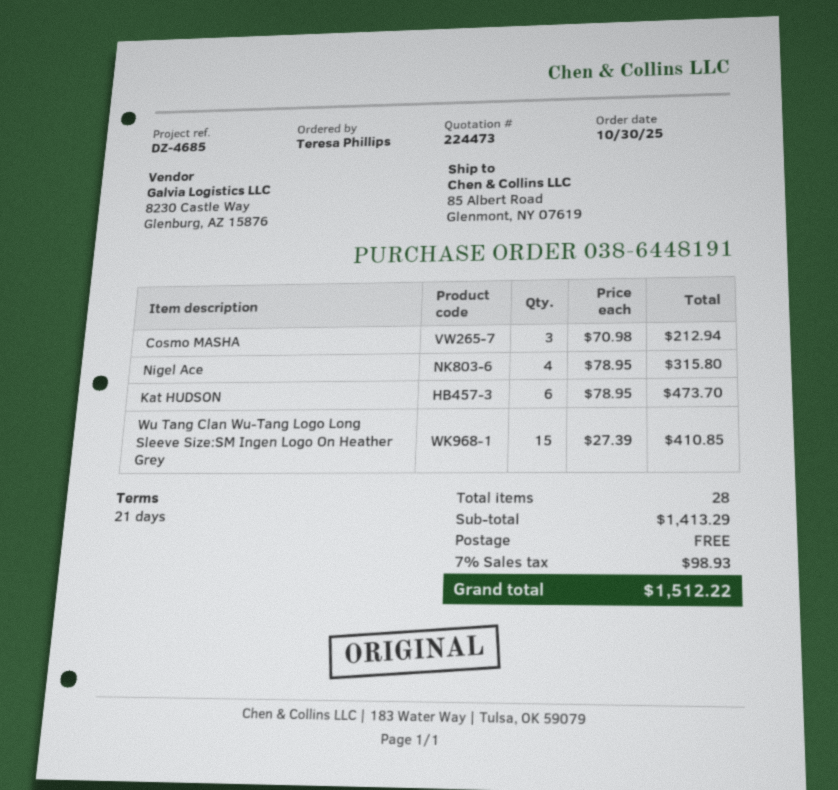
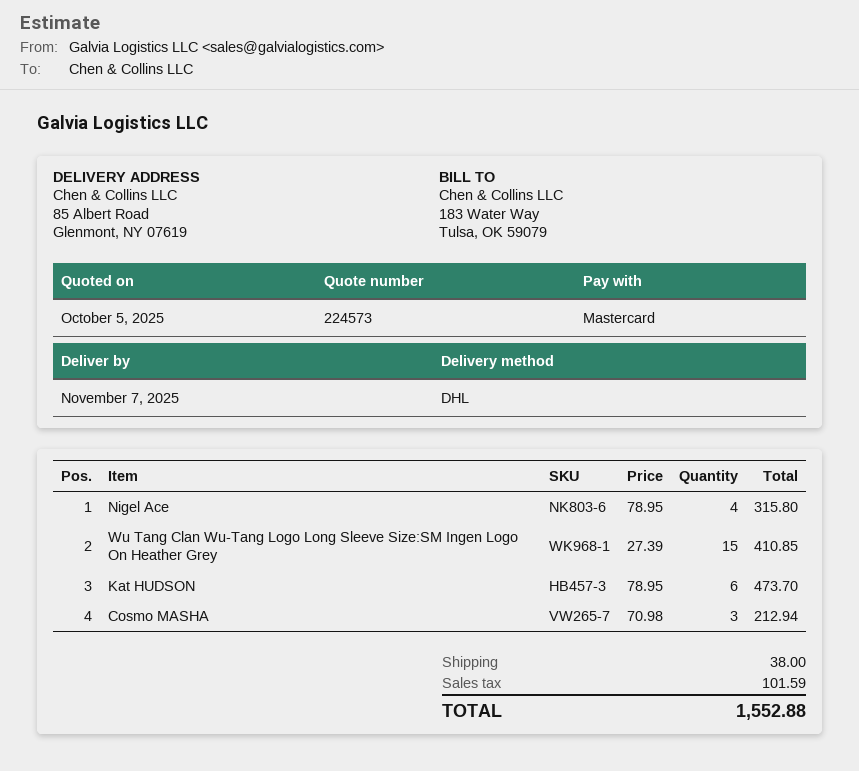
quote number: 224473 -> 224573
shipping: 0.00 -> 38.00
tax: 98.93 -> 101.59
total: 1512.22 -> 1552.88

